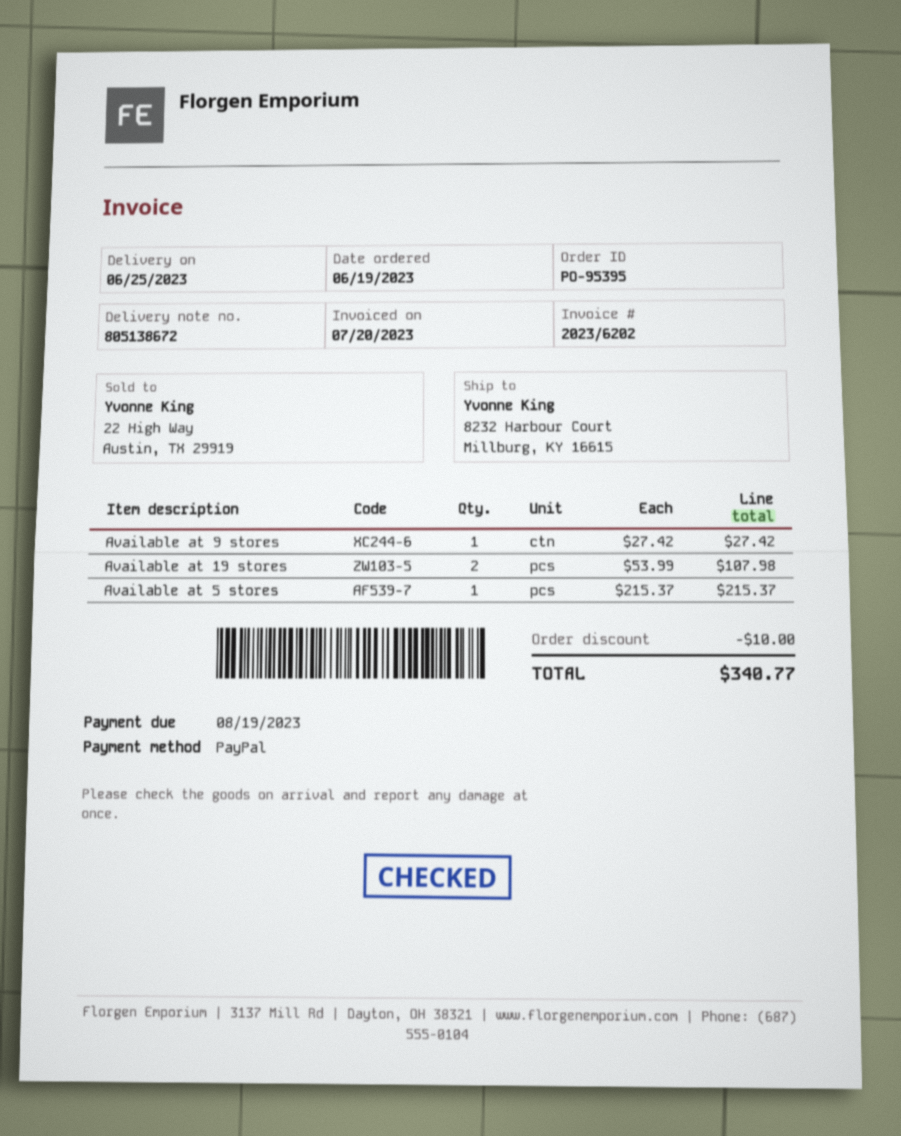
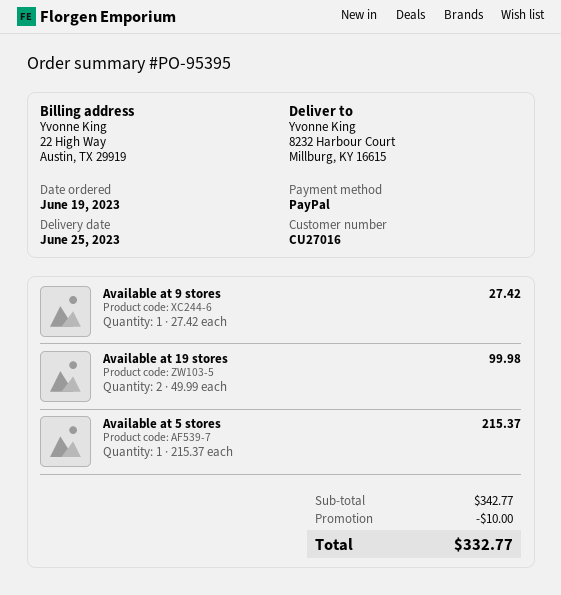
Available at 19 stores: 2 x 53.99 = 107.98 -> 2 x 49.99 = 99.98
total: 340.77 -> 332.77

